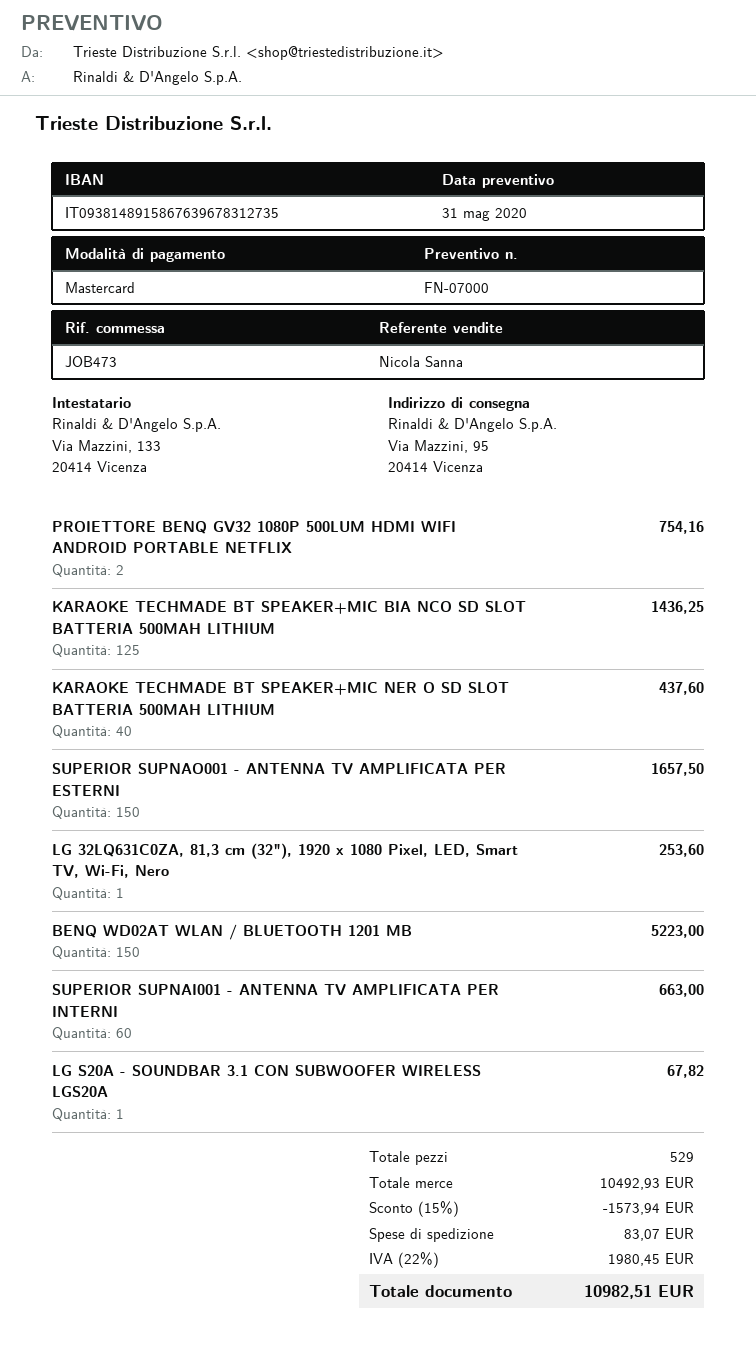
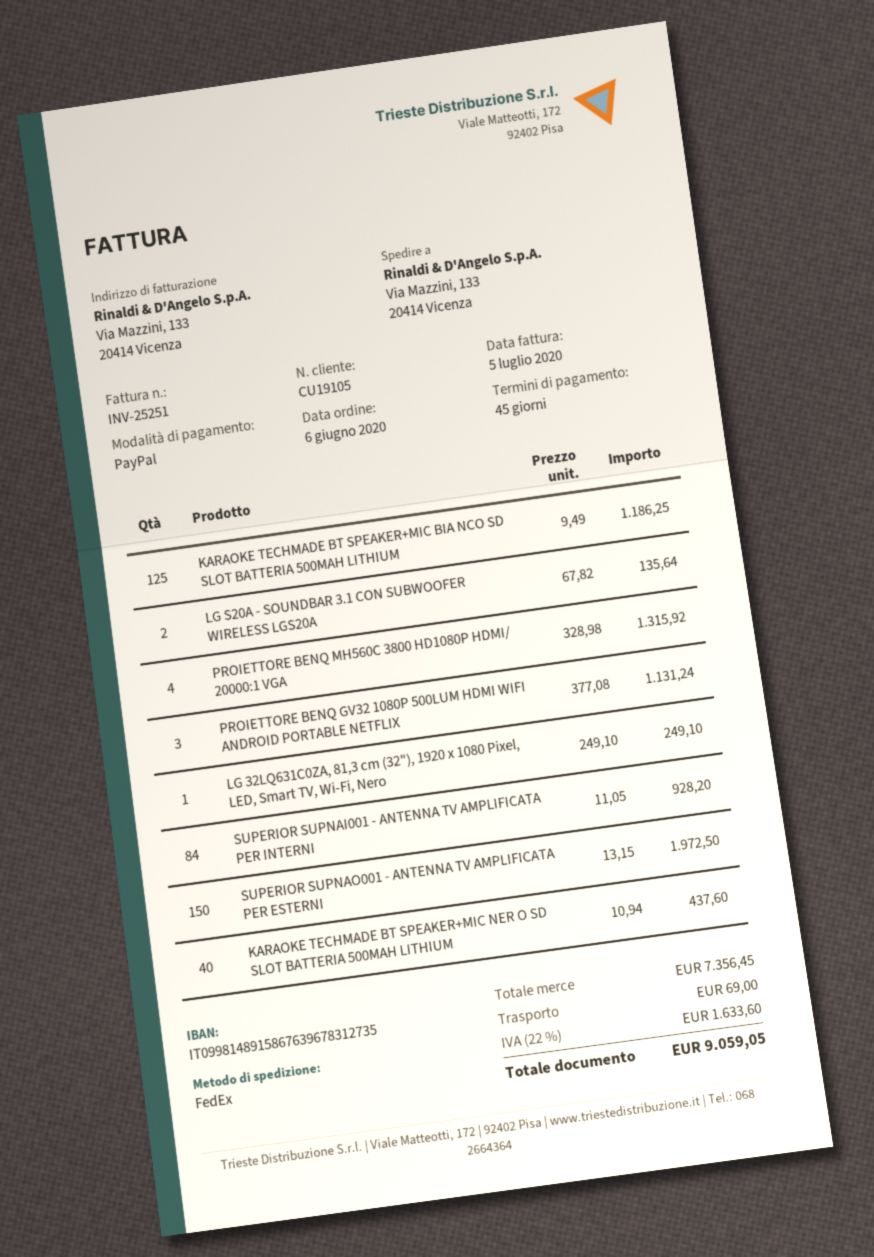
payment method: Mastercard -> PayPal
bank account: IT0938148915867639678312735 -> IT0998148915867639678312735
ship to: Via Mazzini, 95, 20414 Vicenza -> Via Mazzini, 133, 20414 Vicenza
PROIETTORE BENQ GV32 1080P 500LUM HDMI WIFI ANDROID PORTABLE NETFLIX: 2 for 754.16 -> 3 for 1131.24
KARAOKE TECHMADE BT SPEAKER+MIC BIA NCO SD SLOT BATTERIA 500MAH LITHIUM: 125 for 1436.25 -> 125 for 1186.25
SUPERIOR SUPNAO001 - ANTENNA TV AMPLIFICATA PER ESTERNI: 150 for 1657.50 -> 150 for 1972.50
LG 32LQ631C0ZA, 81,3 cm (32"), 1920 x 1080 Pixel, LED, Smart TV, Wi-Fi, Nero: 1 for 253.60 -> 1 for 249.10
BENQ WD02AT WLAN / BLUETOOTH 1201 MB: 150 for 5223.00 -> none
SUPERIOR SUPNAI001 - ANTENNA TV AMPLIFICATA PER INTERNI: 60 for 663.00 -> 84 for 928.20
LG S20A - SOUNDBAR 3.1 CON SUBWOOFER WIRELESS LGS20A: 1 for 67.82 -> 2 for 135.64
PROIETTORE BENQ MH560C 3800 HD1080P HDMI/ 20000:1 VGA: none -> 4 for 1315.92
subtotal: 10492.93 -> 7356.45
discount: 15% = 1573.94 -> none
shipping: 83.07 -> 69.00
tax: 22% = 1980.45 -> 22% = 1633.60
total: 10982.51 -> 9059.05

